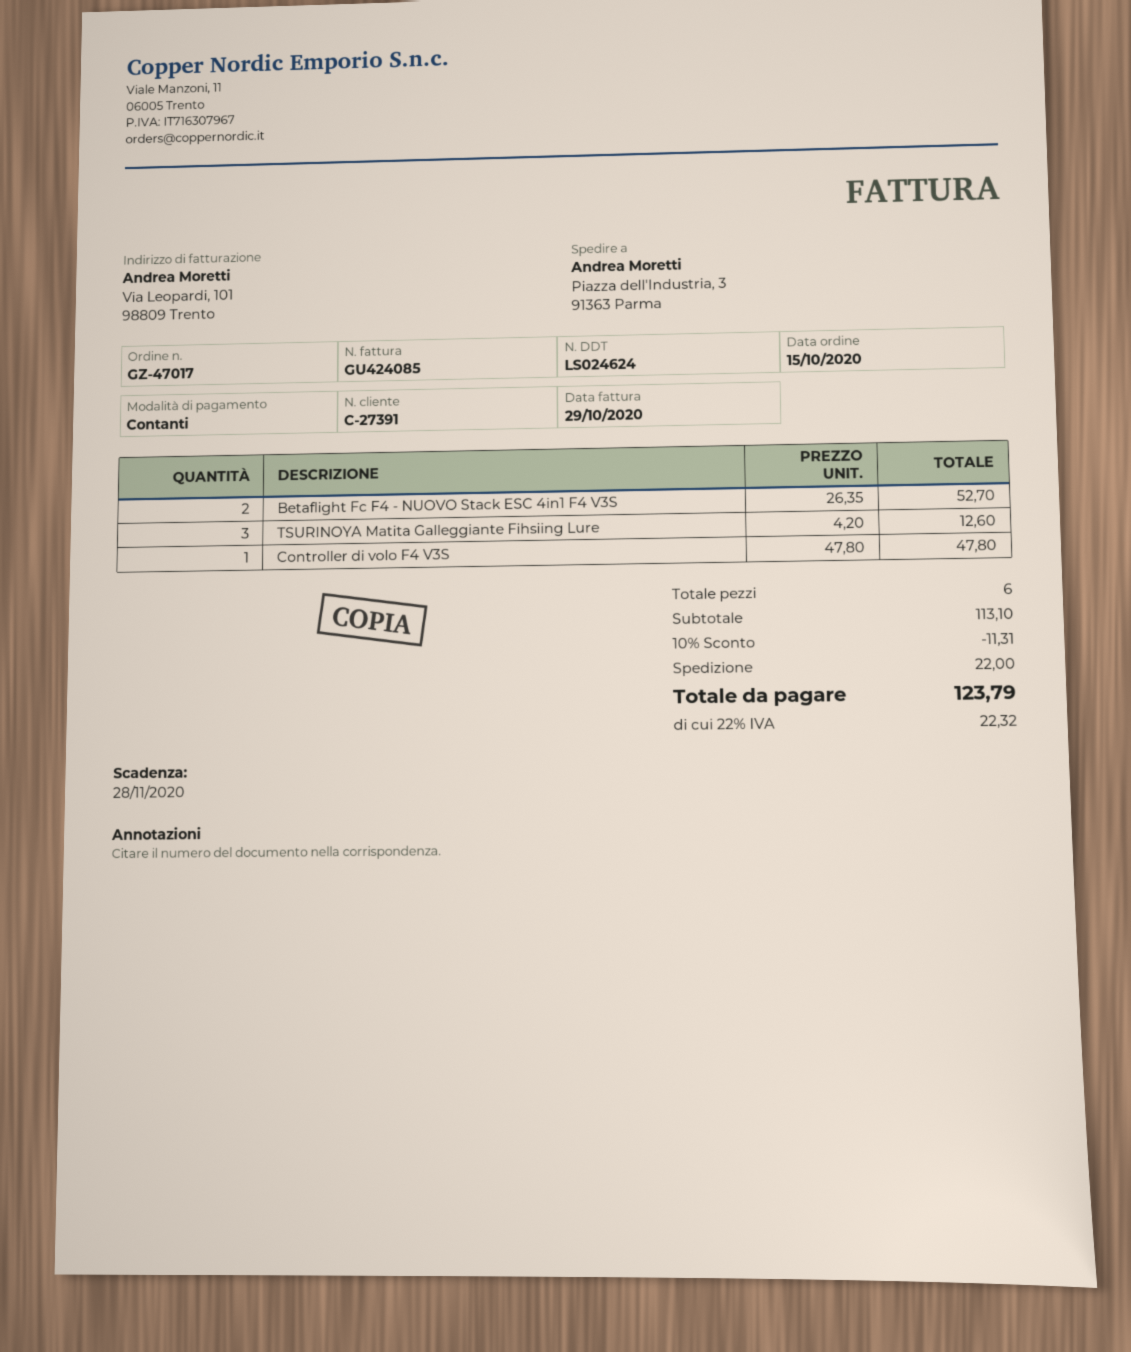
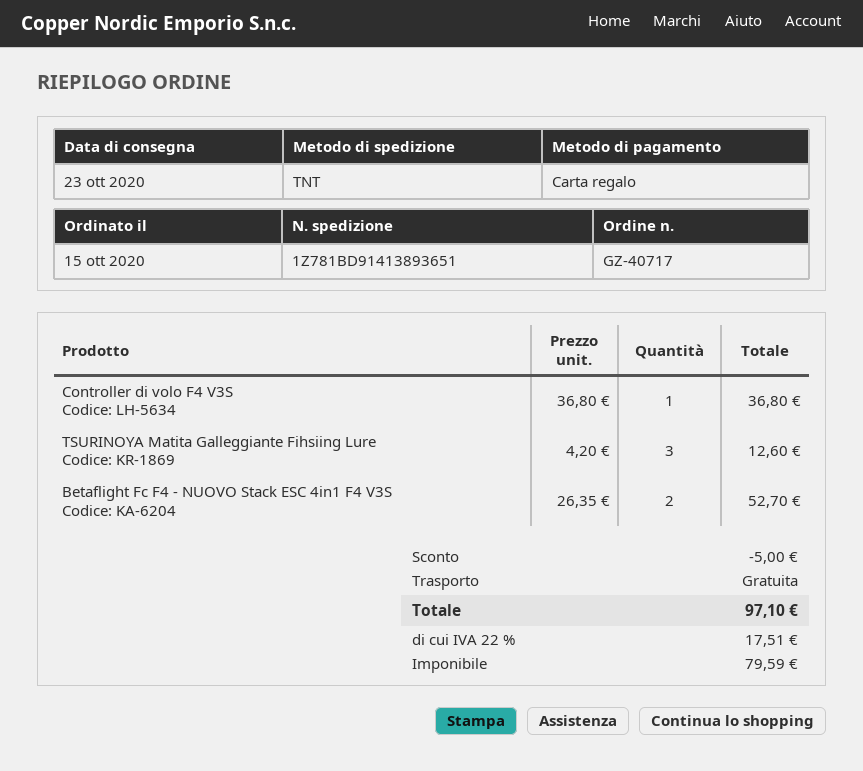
order number: GZ-47017 -> GZ-40717
payment method: cash -> gift card
Controller di volo F4 V3S: 1 x 47.80 = 47.80 -> 1 x 36.80 = 36.80
discount: 11.31 -> 5.00
shipping: 22.00 -> 0.00
tax: 22% = 22.32 -> 22% = 17.51
total: 123.79 -> 97.10

